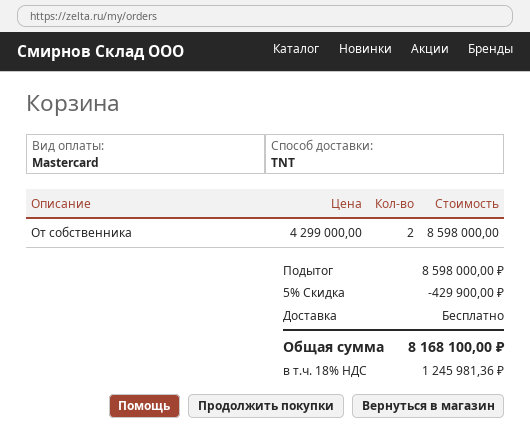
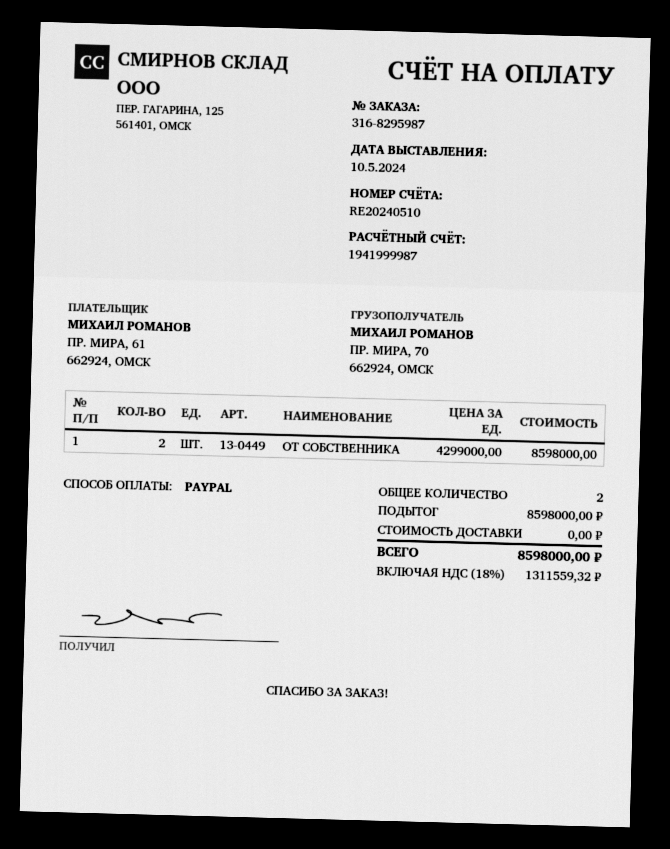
payment method: Mastercard -> PayPal
discount: 5% = 429900.00 -> none
tax: 18% = 1245981.36 -> 18% = 1311559.32
total: 8168100.00 -> 8598000.00

